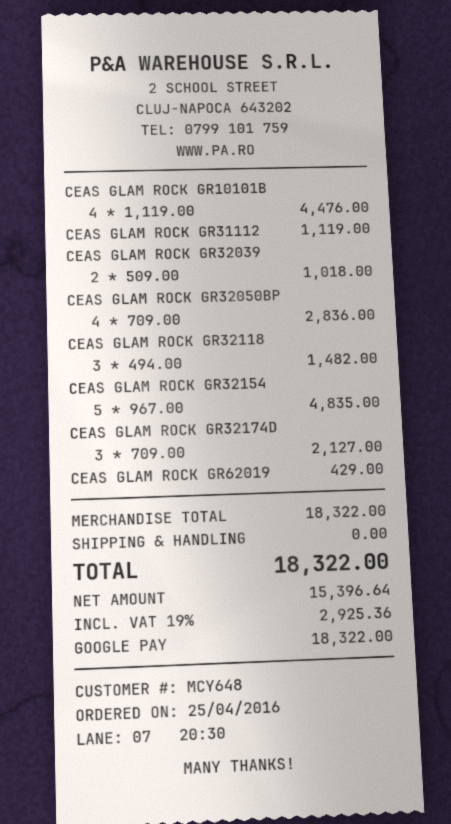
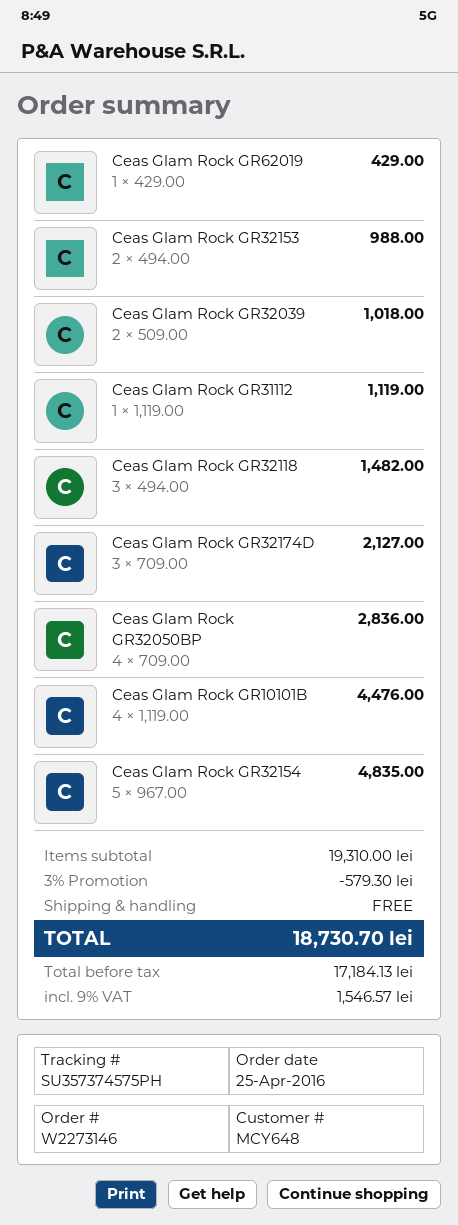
Ceas Glam Rock GR32153: none -> 2 x 494.00 = 988.00
subtotal: 18322.00 -> 19310.00
discount: none -> 3% = 579.30
net: 15396.64 -> 17184.13
tax: 19% = 2925.36 -> 9% = 1546.57
total: 18322.00 -> 18730.70

